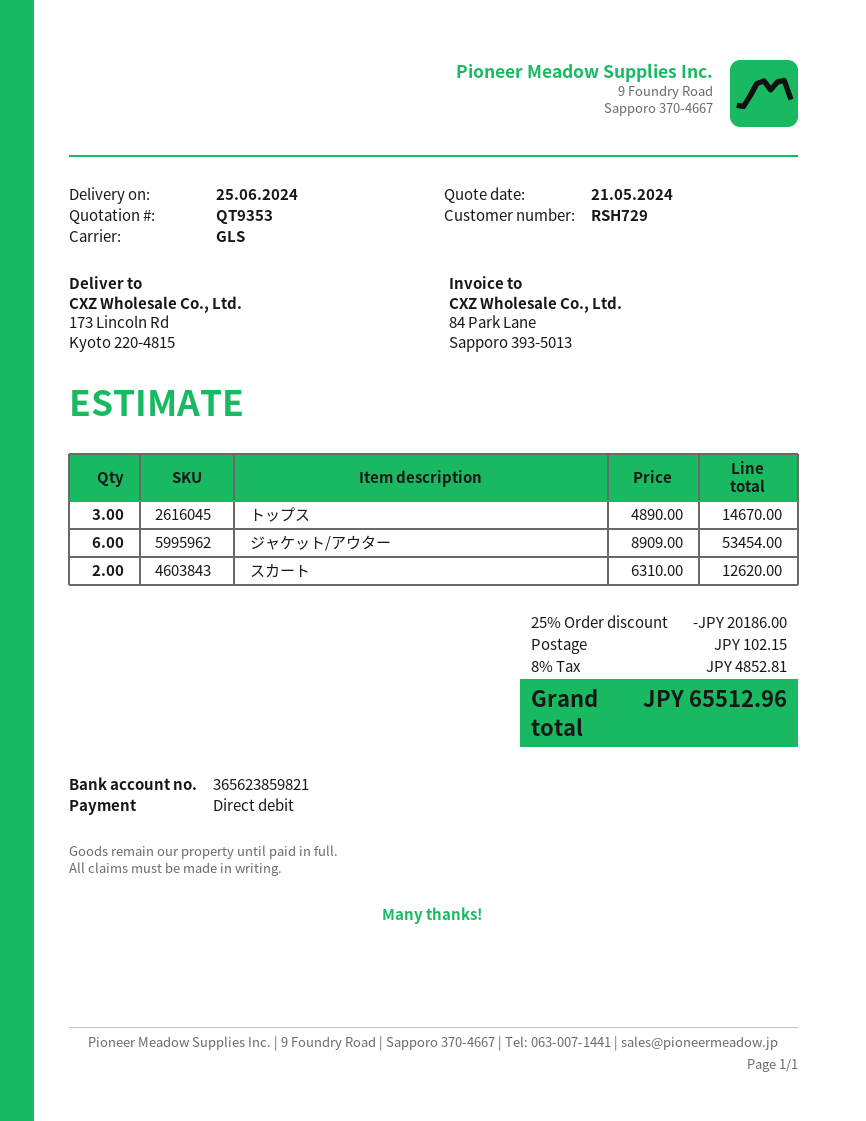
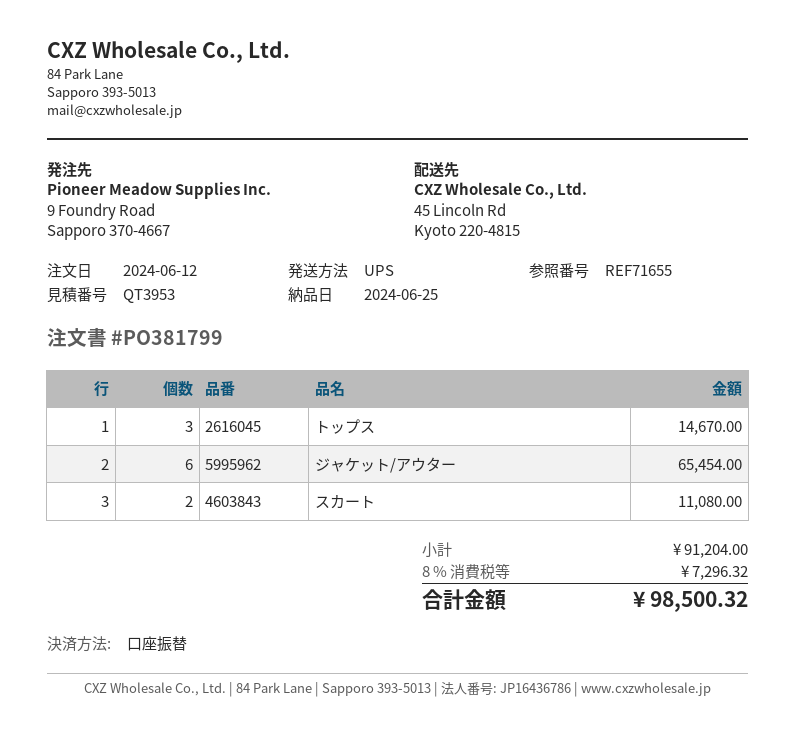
quote number: QT9353 -> QT3953
shipping method: GLS -> UPS
ship to: 173 Lincoln Rd, Kyoto 220-4815 -> 45 Lincoln Rd, Kyoto 220-4815
ジャケット/アウター: 6 for 53454.00 -> 6 for 65454.00
スカート: 2 for 12620.00 -> 2 for 11080.00
discount: 25% = 20186.00 -> none
shipping: 102.15 -> none
tax: 8% = 4852.81 -> 8% = 7296.32
total: 65512.96 -> 98500.32

